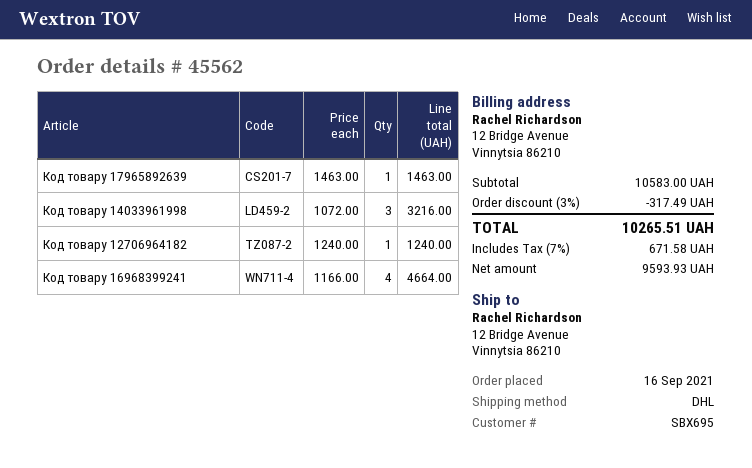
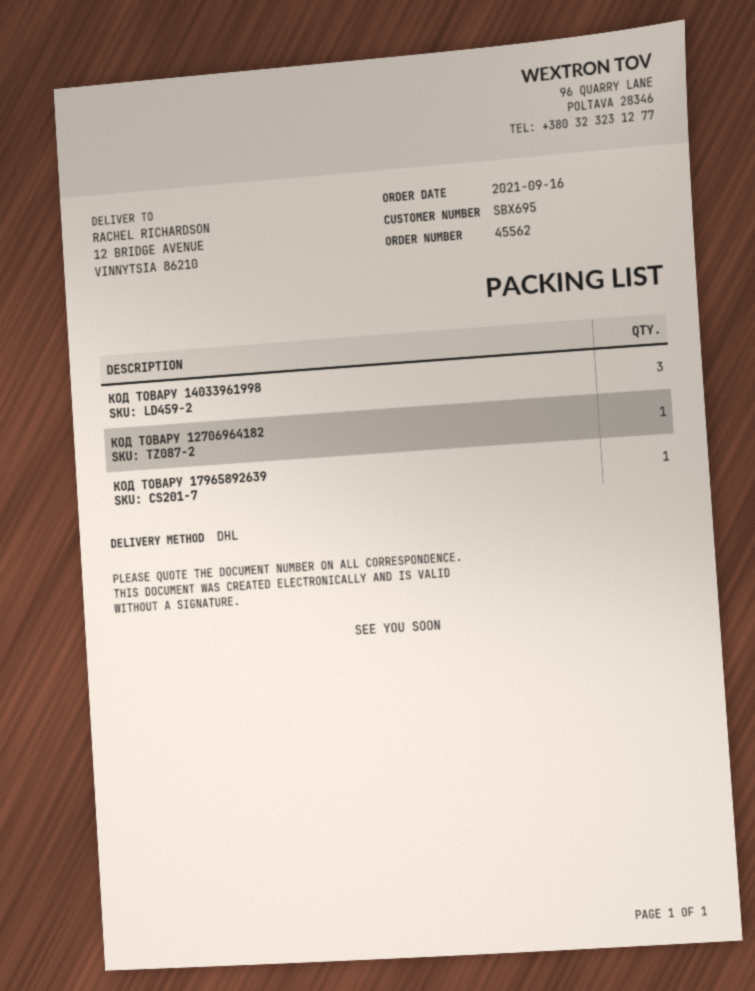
Код товару 16968399241: 4 -> none

